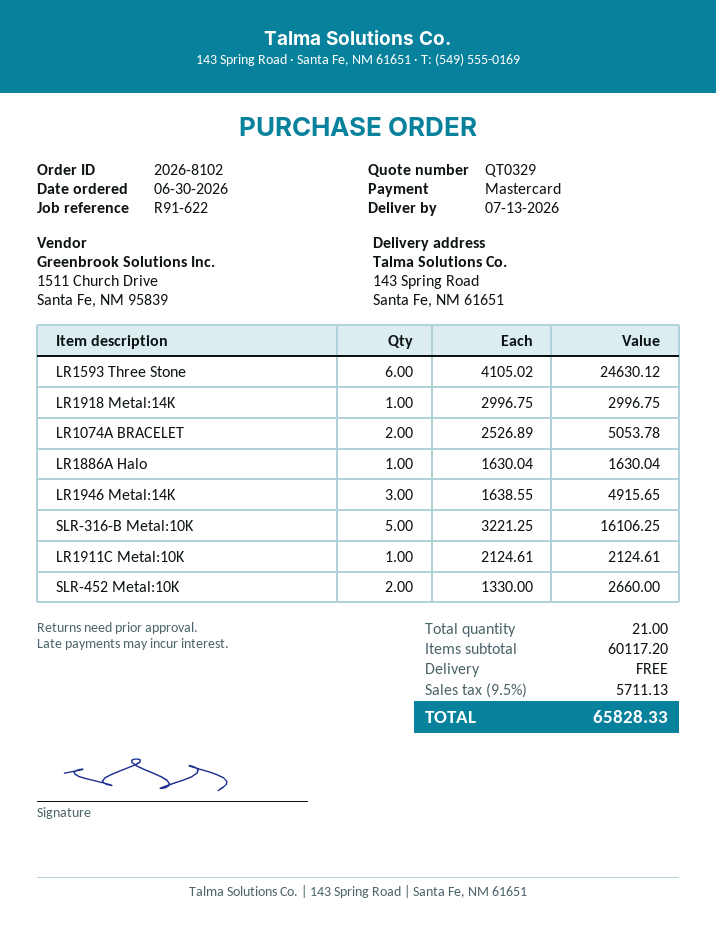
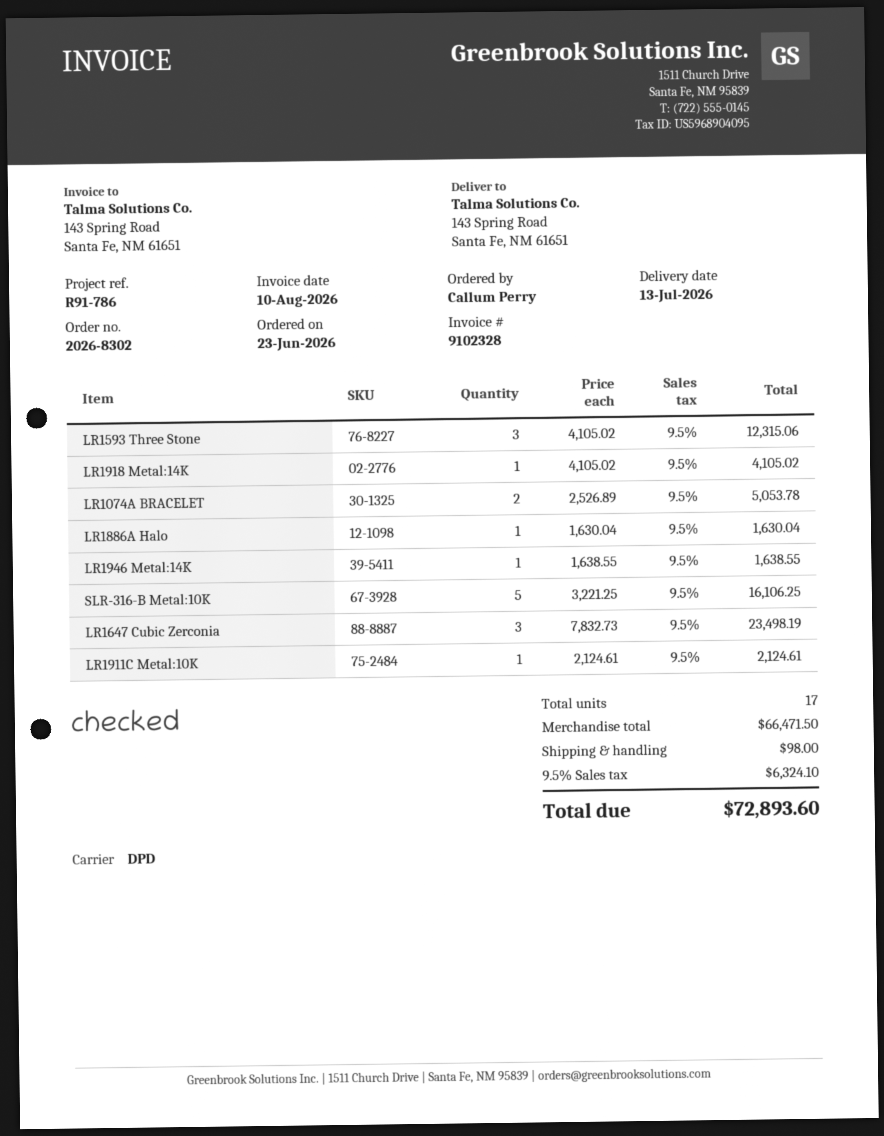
order number: 2026-8102 -> 2026-8302
order date: 2026-06-30 -> 2026-06-23
reference: R91-622 -> R91-786
LR1593 Three Stone: 6 x 4105.02 = 24630.12 -> 3 x 4105.02 = 12315.06
LR1918 Metal:14K: 1 x 2996.75 = 2996.75 -> 1 x 4105.02 = 4105.02
LR1946 Metal:14K: 3 x 1638.55 = 4915.65 -> 1 x 1638.55 = 1638.55
SLR-452 Metal:10K: 2 x 1330.00 = 2660.00 -> none
LR1647 Cubic Zerconia: none -> 3 x 7832.73 = 23498.19
total quantity: 21 -> 17
subtotal: 60117.20 -> 66471.50
shipping: 0.00 -> 98.00
tax: 9.5% = 5711.13 -> 9.5% = 6324.10
total: 65828.33 -> 72893.60

